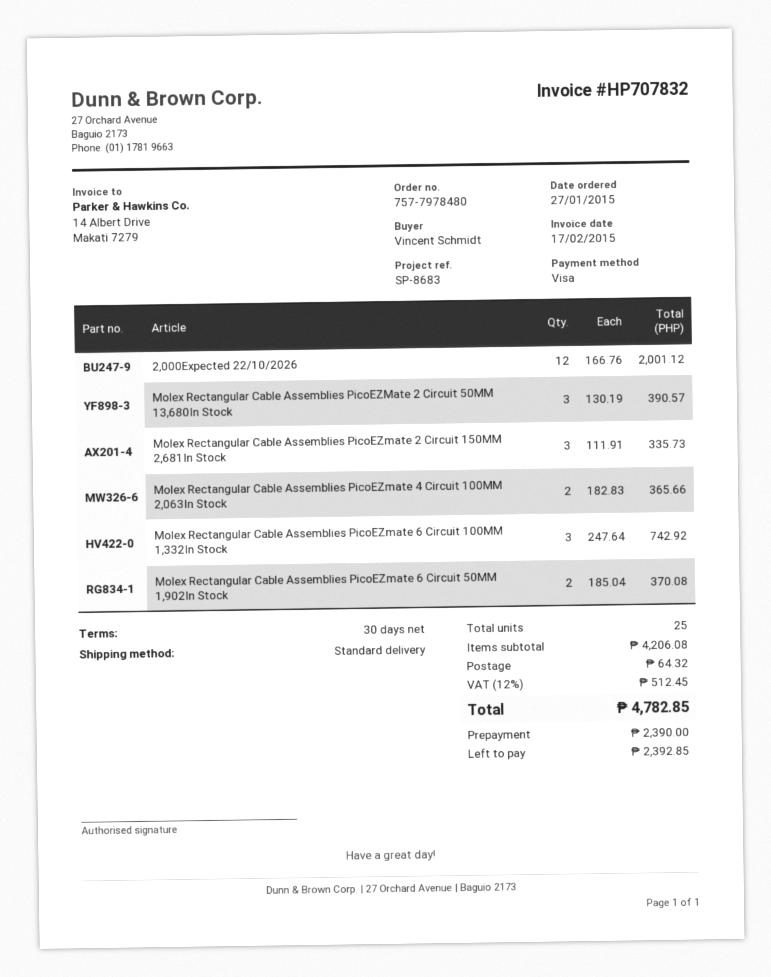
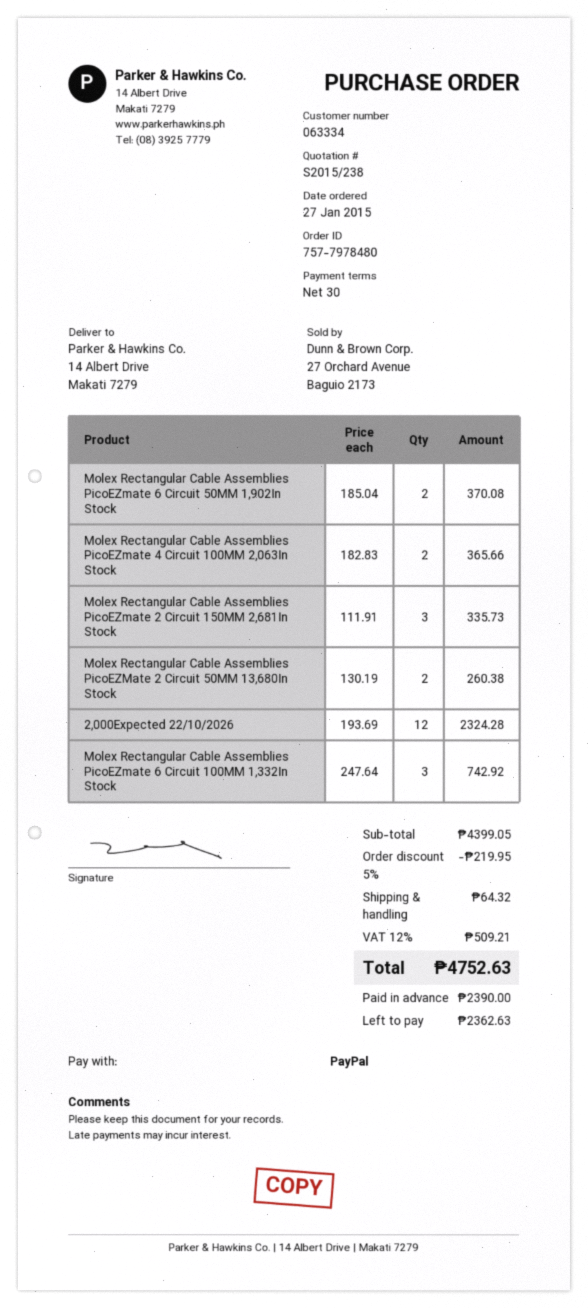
payment method: Visa -> PayPal
2,000Expected 22/10/2026: 12 x 166.76 = 2001.12 -> 12 x 193.69 = 2324.28
Molex Rectangular Cable Assemblies PicoEZMate 2 Circuit 50MM 13,680In Stock: 3 x 130.19 = 390.57 -> 2 x 130.19 = 260.38
subtotal: 4206.08 -> 4399.05
discount: none -> 5% = 219.95
tax: 12% = 512.45 -> 12% = 509.21
total: 4782.85 -> 4752.63
balance: 2392.85 -> 2362.63

